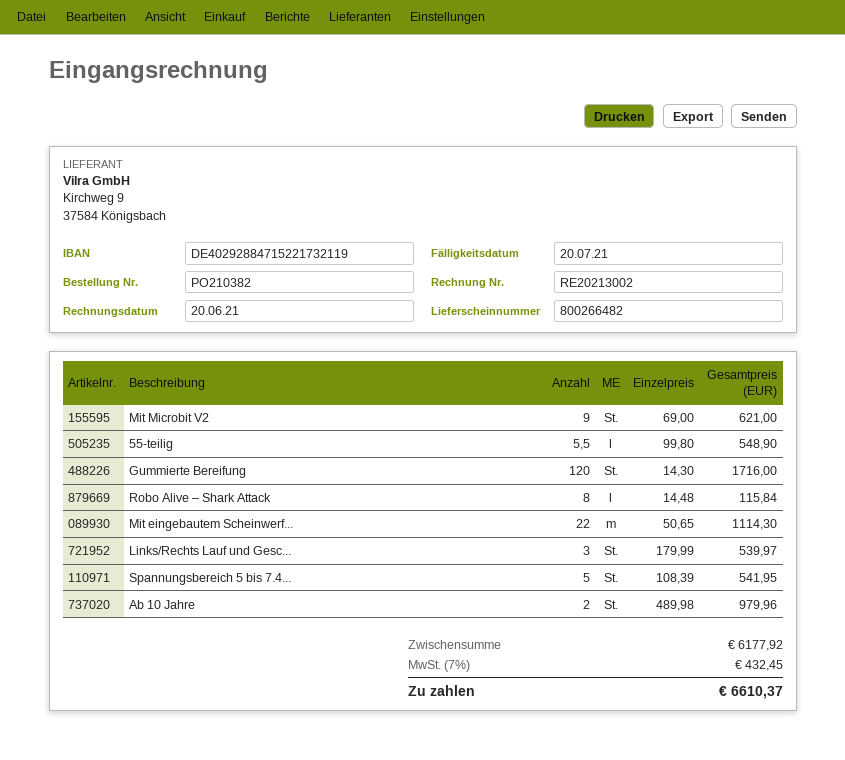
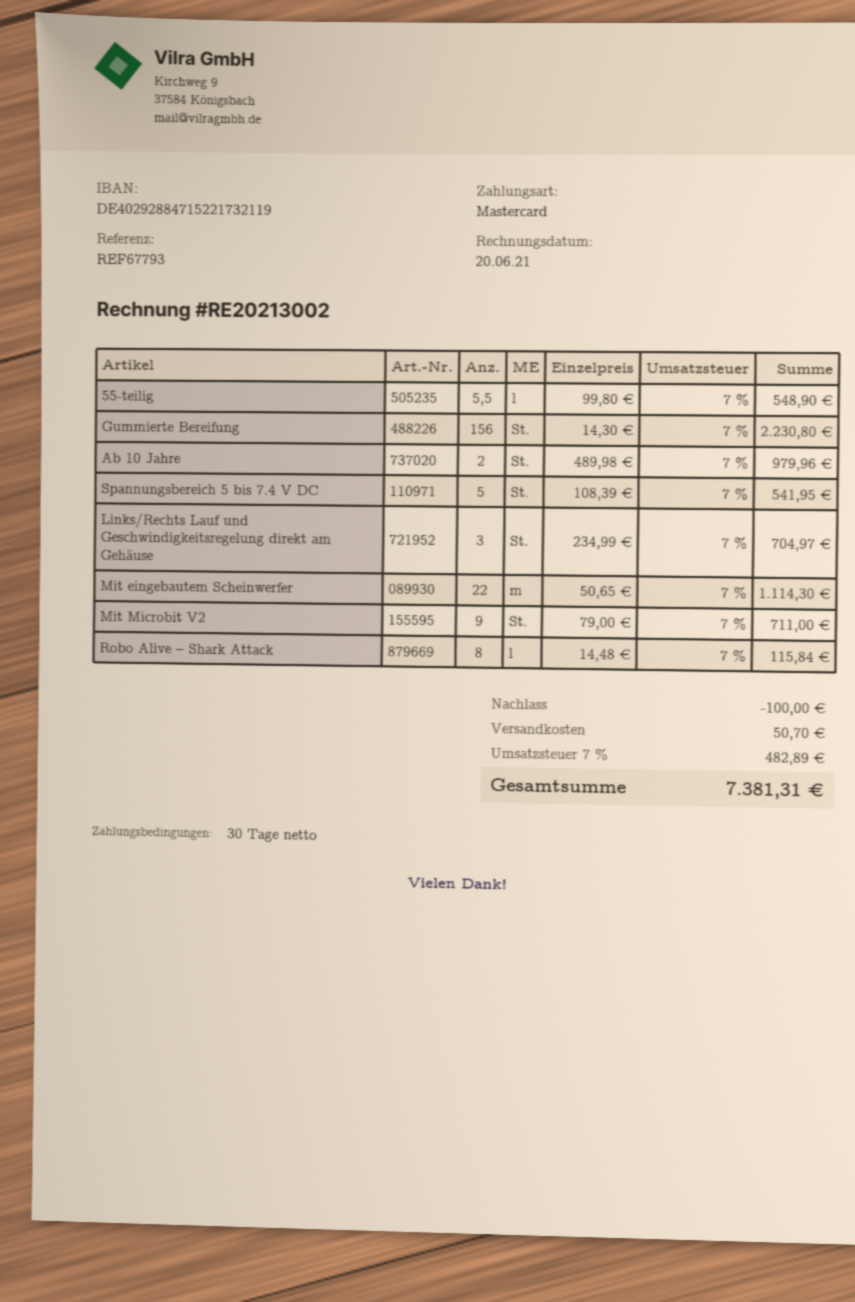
Mit Microbit V2: 9 x 69.00 = 621.00 -> 9 x 79.00 = 711.00
Gummierte Bereifung: 120 x 14.30 = 1716.00 -> 156 x 14.30 = 2230.80
Links/Rechts Lauf und Gesc...: 3 x 179.99 = 539.97 -> 3 x 234.99 = 704.97
discount: none -> 100.00
shipping: none -> 50.70
tax: 7% = 432.45 -> 7% = 482.89
total: 6610.37 -> 7381.31

